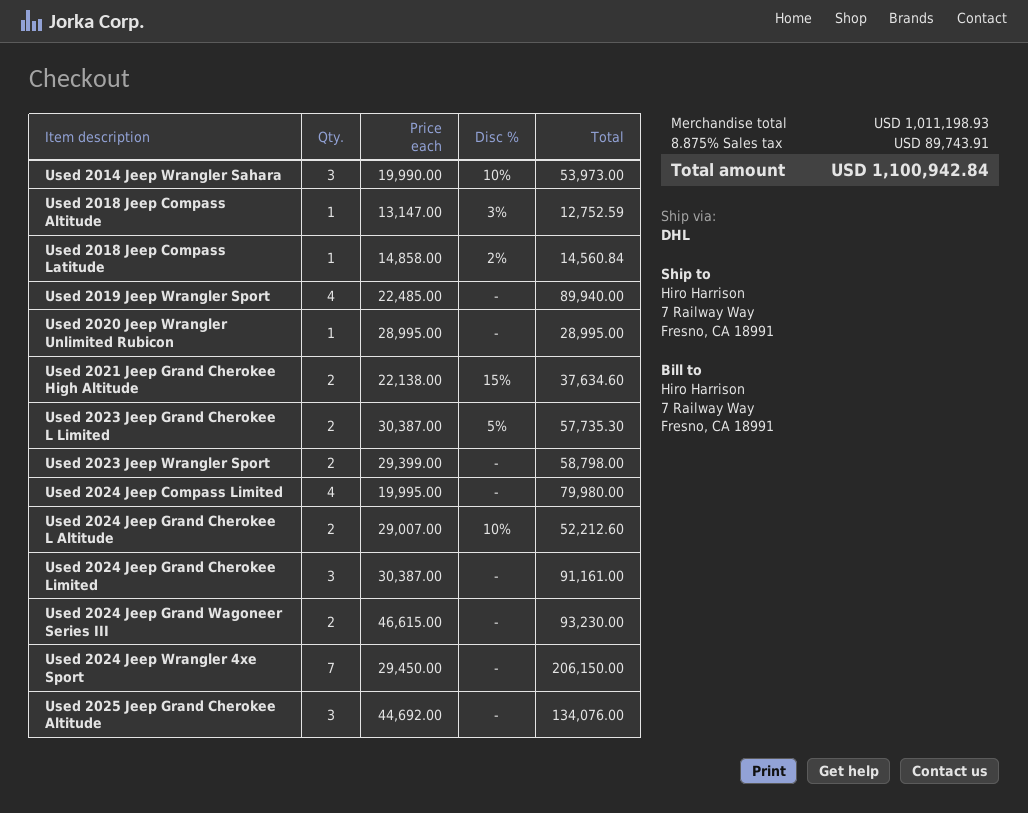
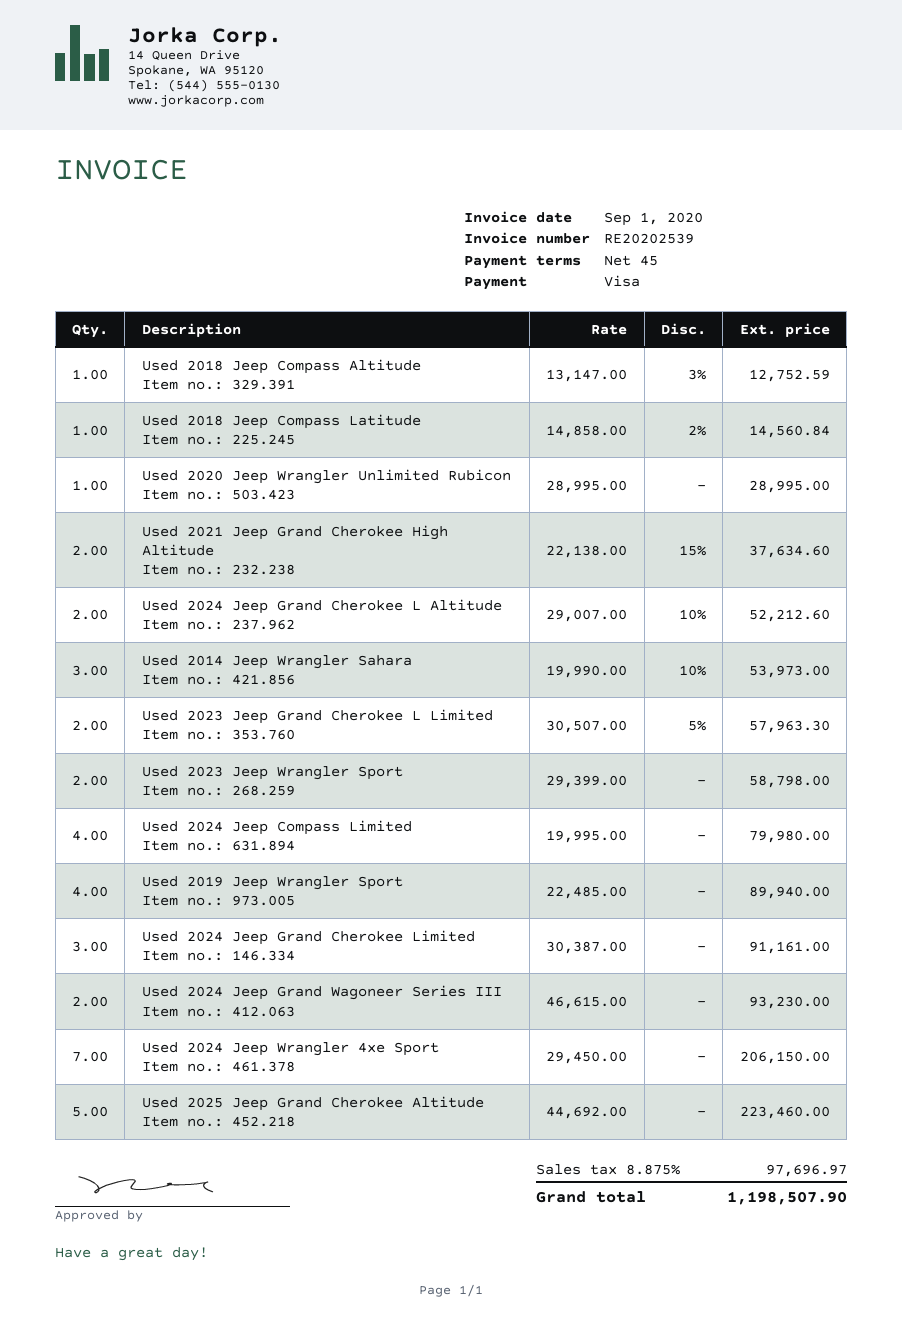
Used 2023 Jeep Grand Cherokee L Limited: 2 x 30387.00 - 5% = 57735.30 -> 2 x 30507.00 - 5% = 57963.30
Used 2025 Jeep Grand Cherokee Altitude: 3 x 44692.00 = 134076.00 -> 5 x 44692.00 = 223460.00
tax: 8.875% = 89743.91 -> 8.875% = 97696.97
total: 1100942.84 -> 1198507.90

